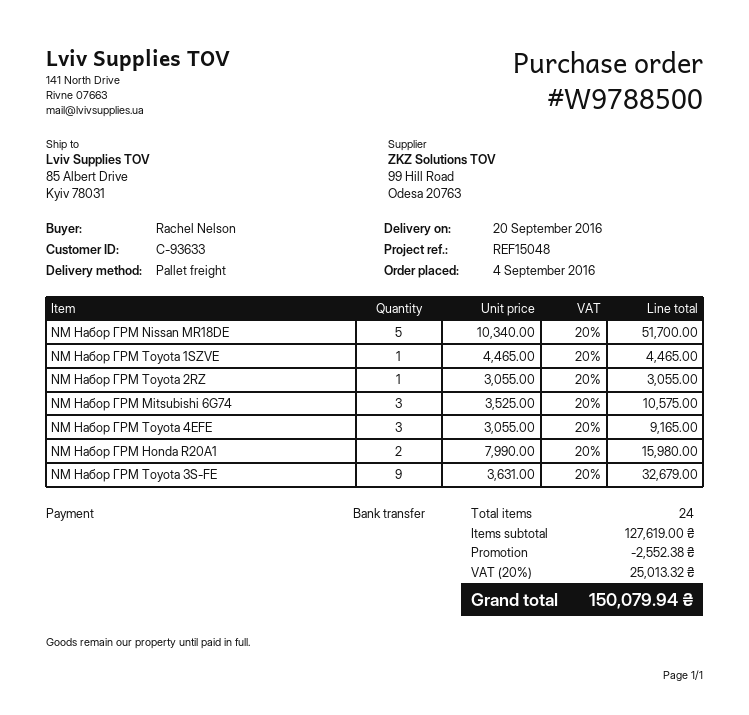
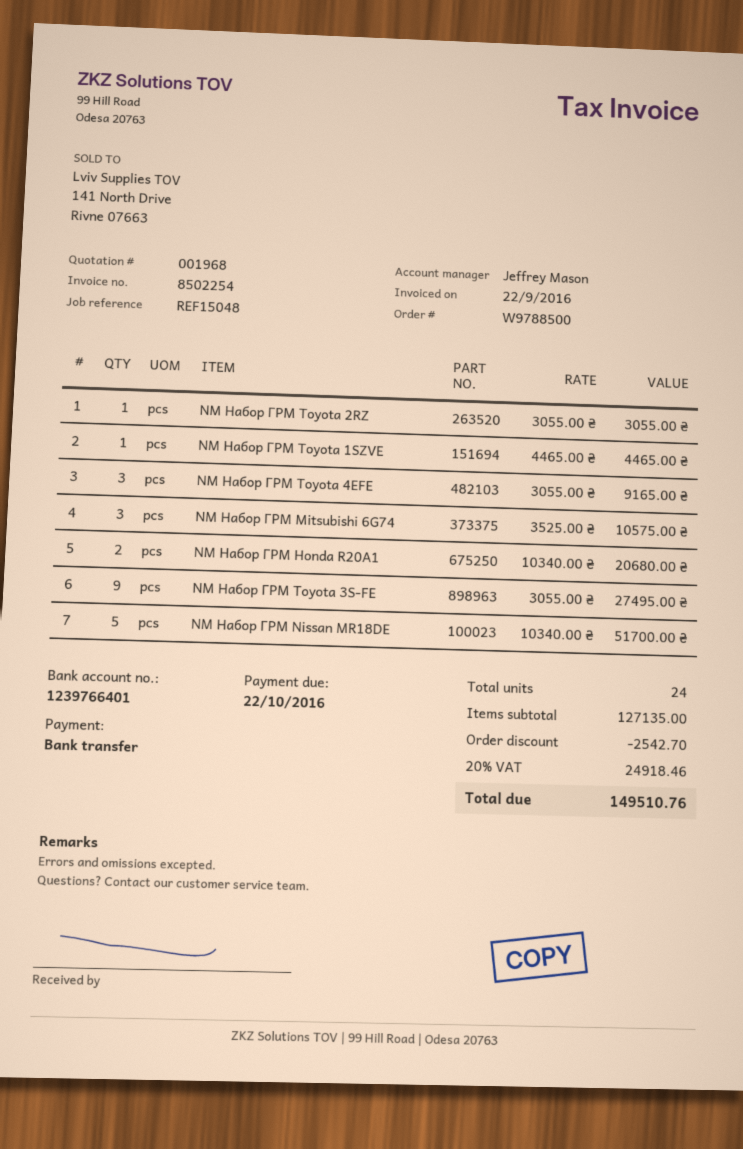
NM Набор ГРМ Honda R20A1: 2 x 7990.00 = 15980.00 -> 2 x 10340.00 = 20680.00
NM Набор ГРМ Toyota 3S-FE: 9 x 3631.00 = 32679.00 -> 9 x 3055.00 = 27495.00
subtotal: 127619.00 -> 127135.00
discount: 2552.38 -> 2542.70
tax: 20% = 25013.32 -> 20% = 24918.46
total: 150079.94 -> 149510.76

